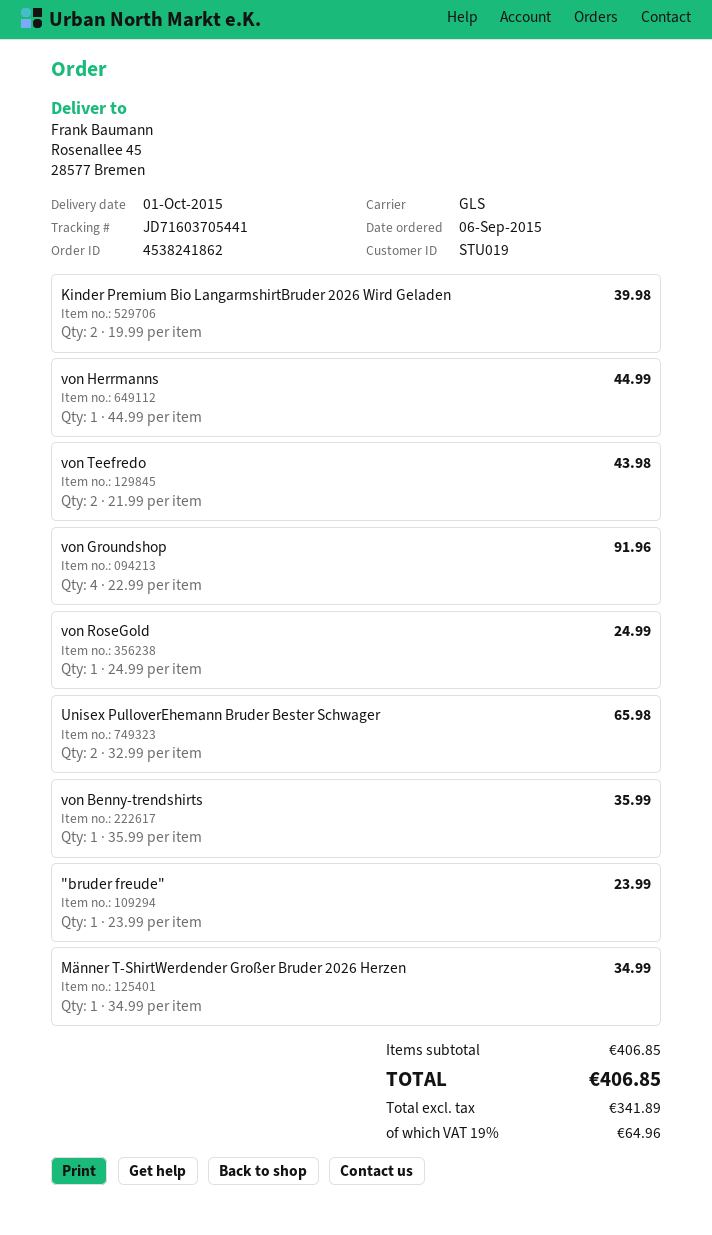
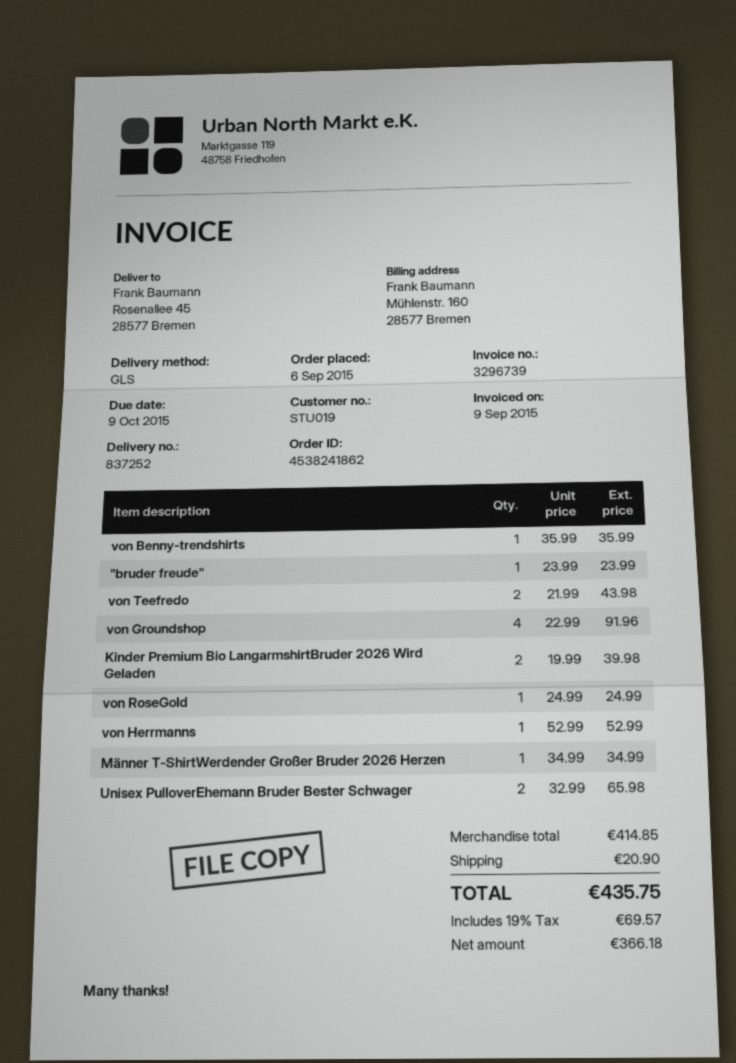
von Herrmanns: 1 x 44.99 = 44.99 -> 1 x 52.99 = 52.99
subtotal: 406.85 -> 414.85
shipping: none -> 20.90
net: 341.89 -> 366.18
tax: 19% = 64.96 -> 19% = 69.57
total: 406.85 -> 435.75

